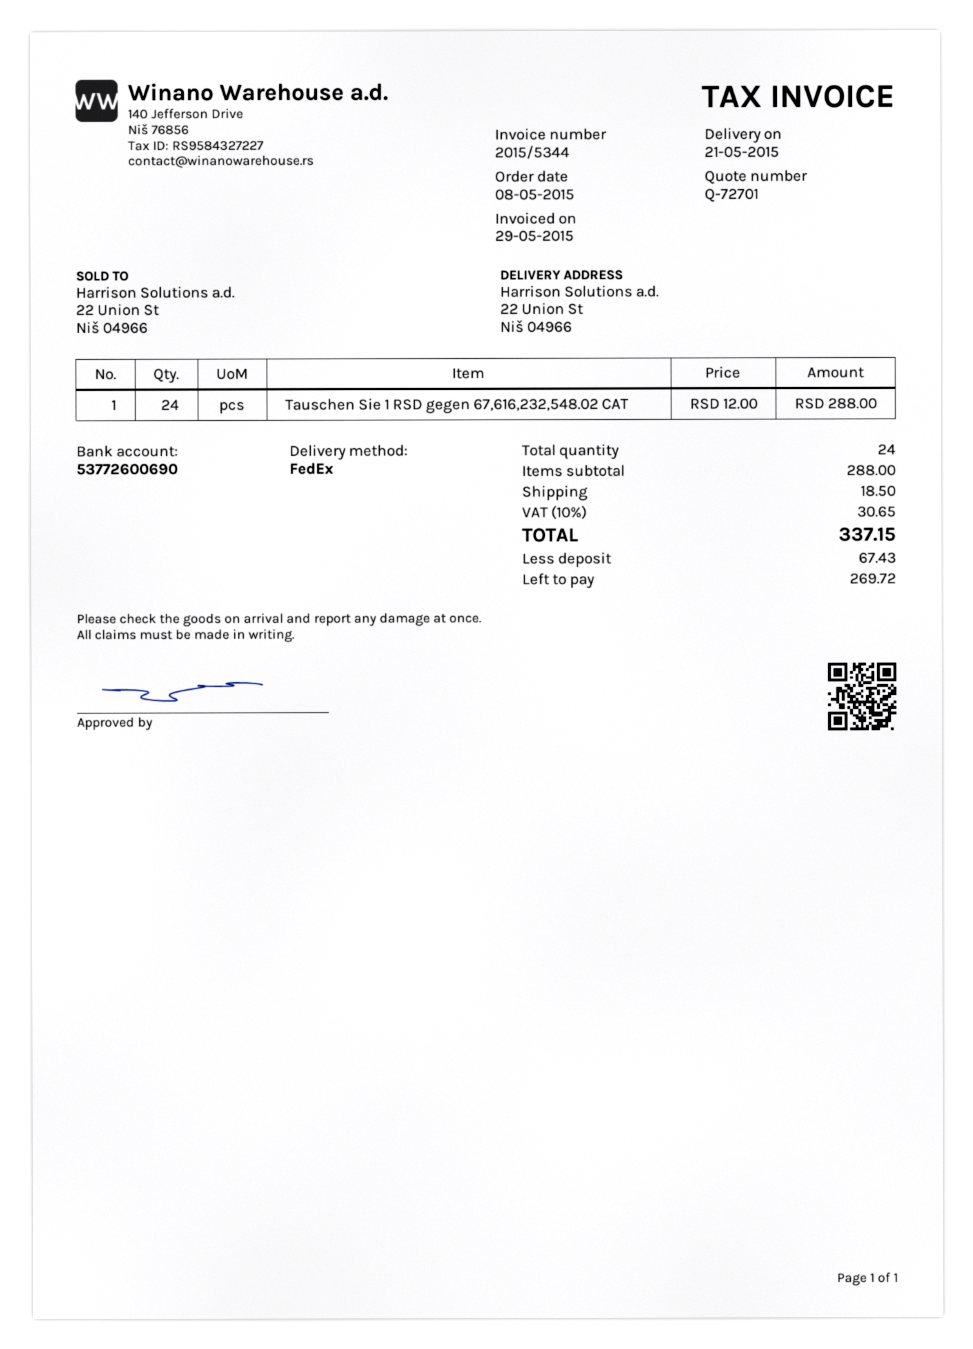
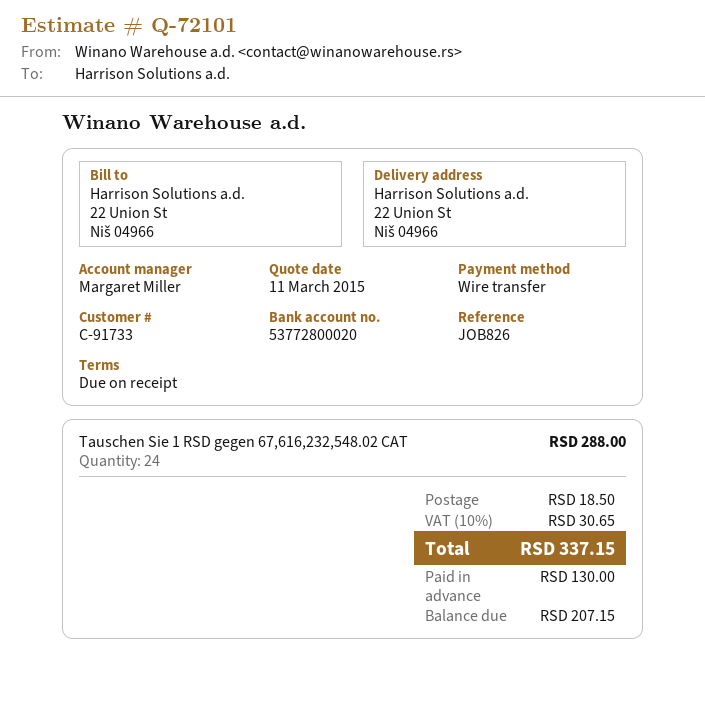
quote number: Q-72701 -> Q-72101
bank account: 53772600690 -> 53772800020
deposit: 67.43 -> 130.00
balance: 269.72 -> 207.15

